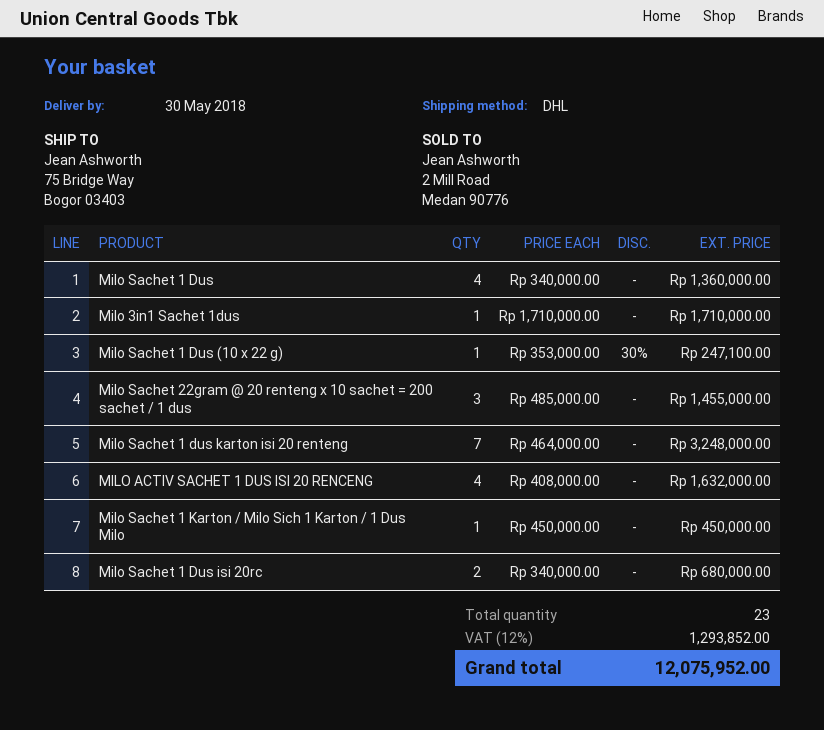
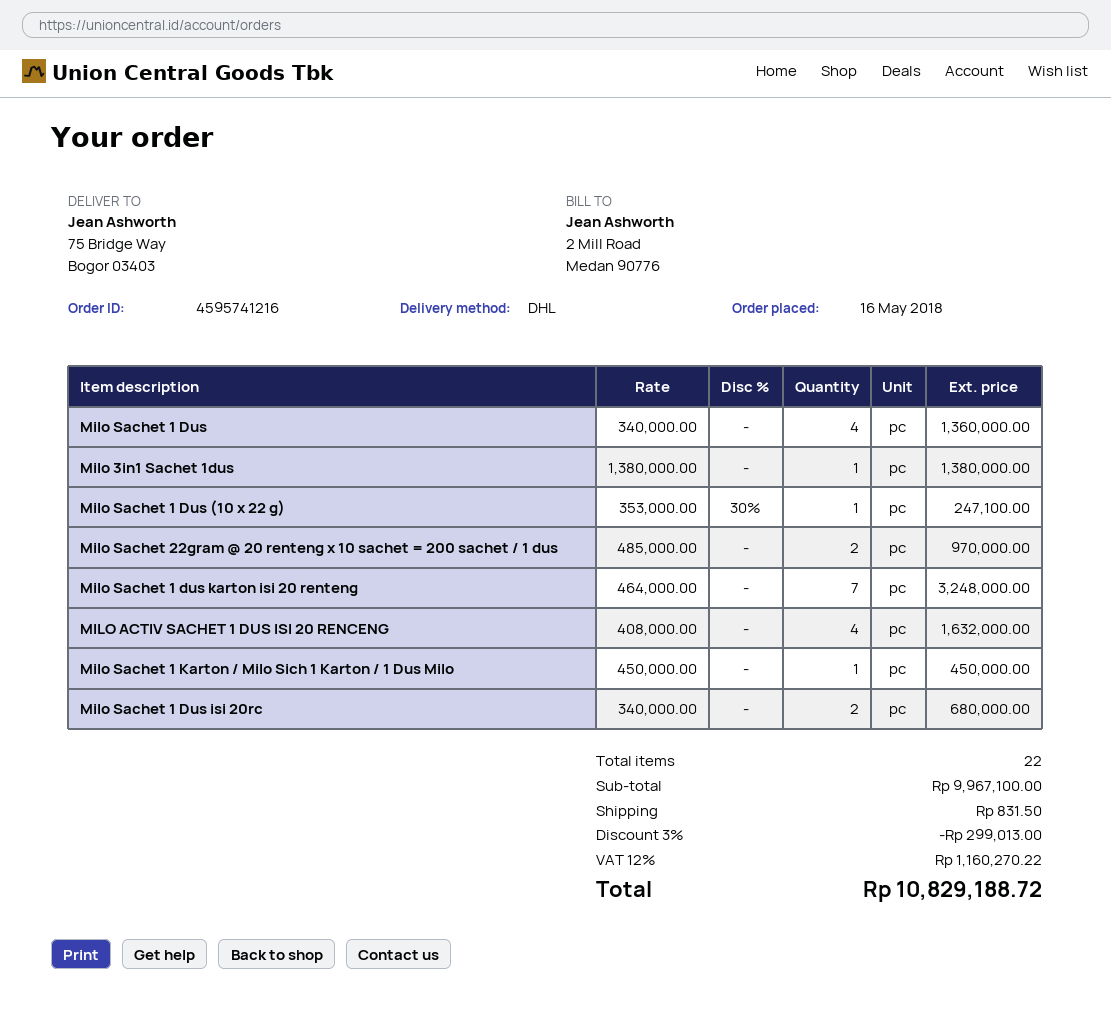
Milo 3in1 Sachet 1dus: 1 x 1710000.00 = 1710000.00 -> 1 x 1380000.00 = 1380000.00
Milo Sachet 22gram @ 20 renteng x 10 sachet = 200 sachet / 1 dus: 3 x 485000.00 = 1455000.00 -> 2 x 485000.00 = 970000.00
total quantity: 23 -> 22
discount: none -> 3% = 299013.00
shipping: none -> 831.50
tax: 12% = 1293852.00 -> 12% = 1160270.22
total: 12075952.00 -> 10829188.72

